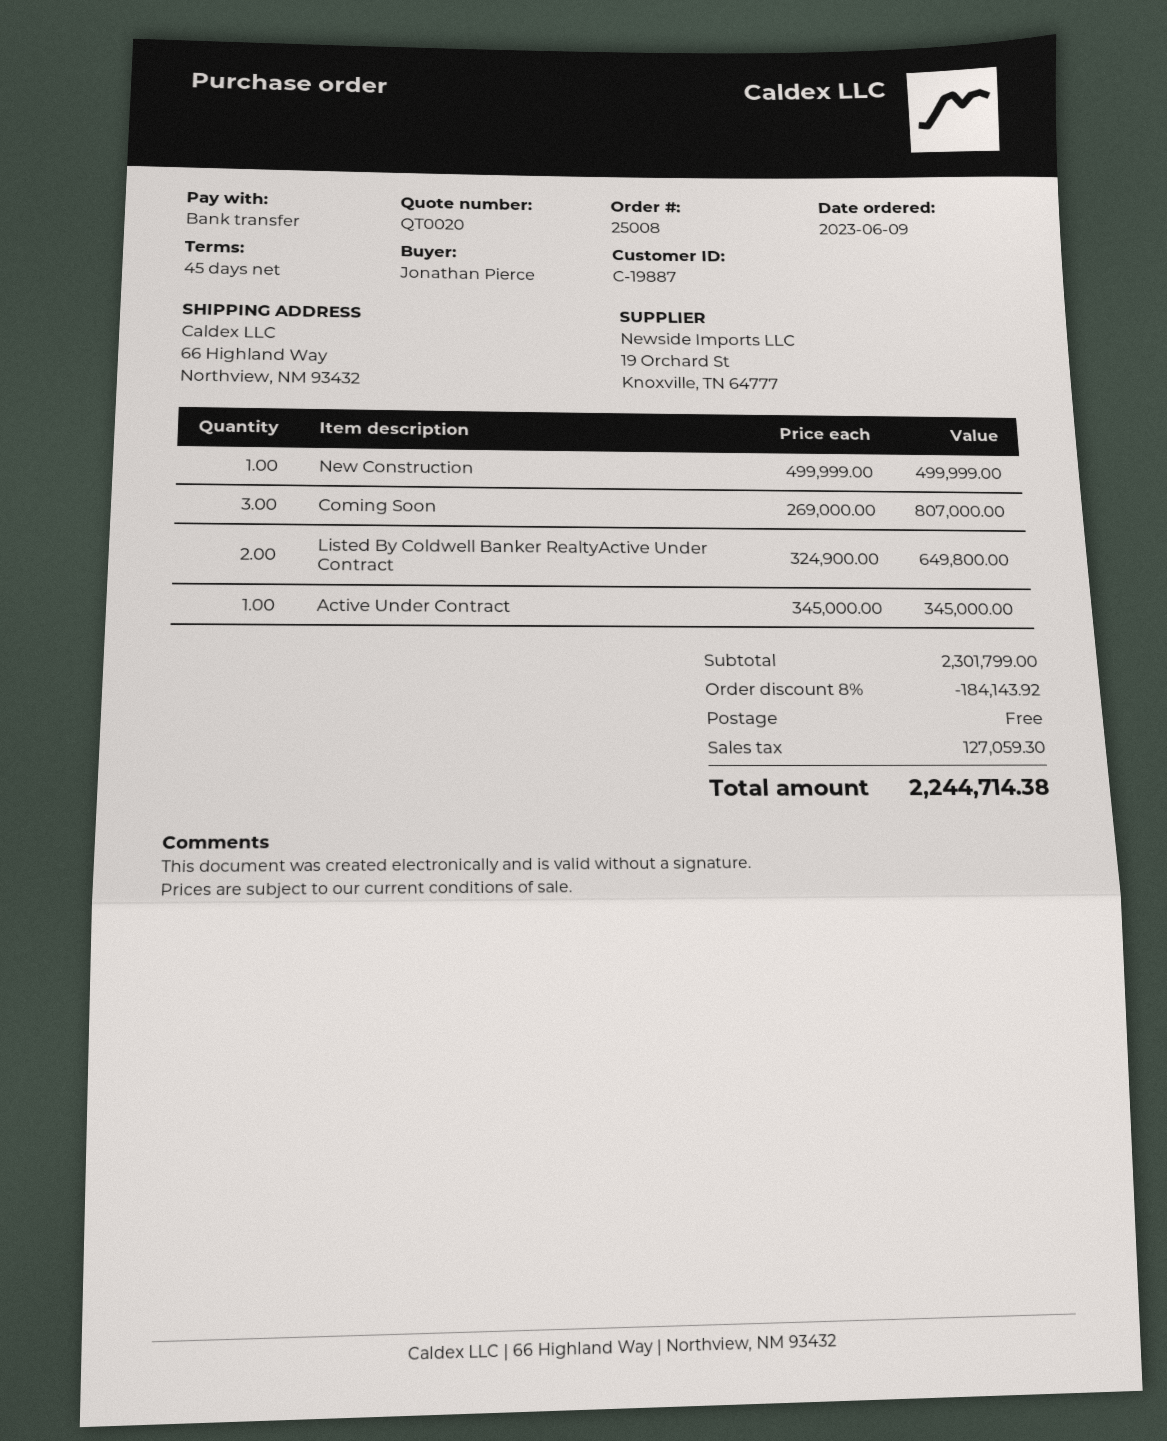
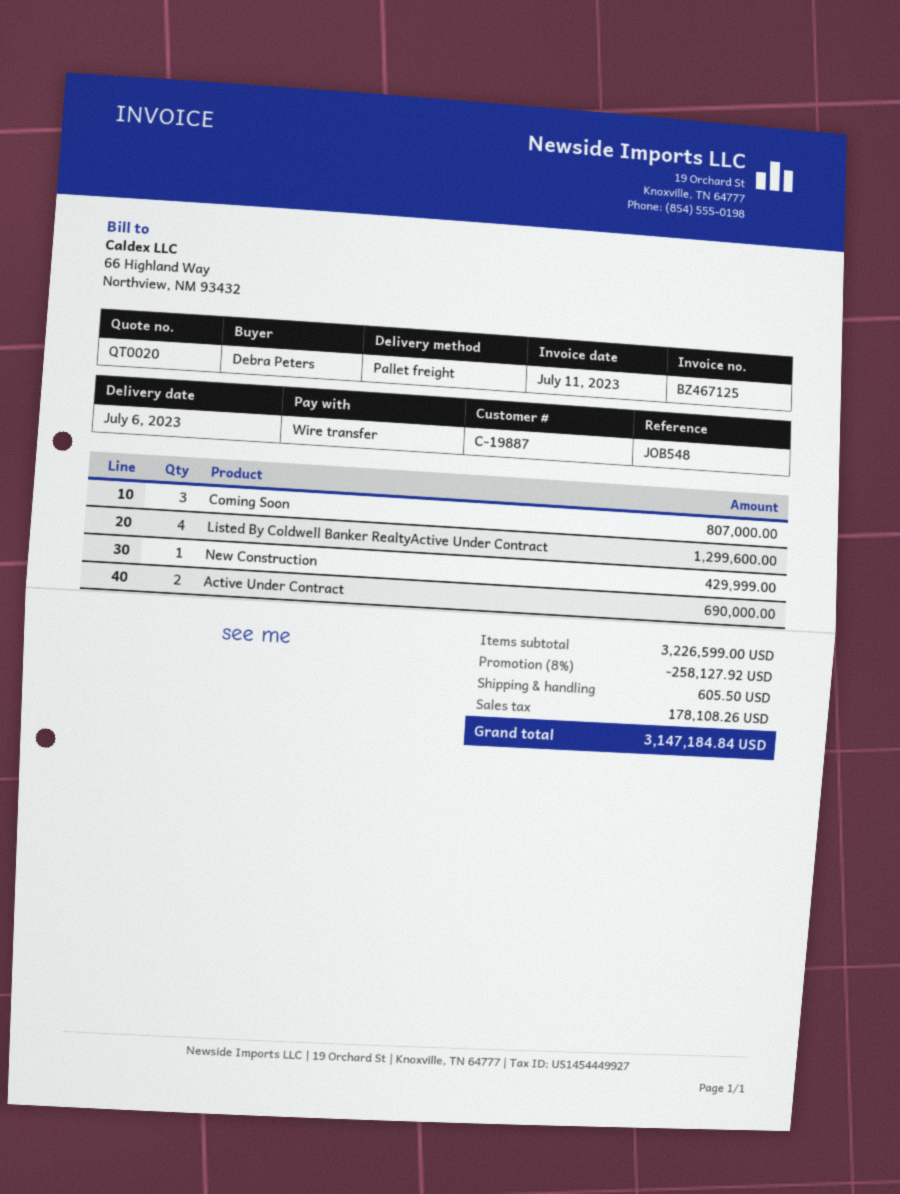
ordered by: Jonathan Pierce -> Debra Peters
New Construction: 1 for 499999.00 -> 1 for 429999.00
Listed By Coldwell Banker RealtyActive Under Contract: 2 for 649800.00 -> 4 for 1299600.00
Active Under Contract: 1 for 345000.00 -> 2 for 690000.00
subtotal: 2301799.00 -> 3226599.00
discount: 8% = 184143.92 -> 8% = 258127.92
shipping: 0.00 -> 605.50
tax: 127059.30 -> 178108.26
total: 2244714.38 -> 3147184.84

